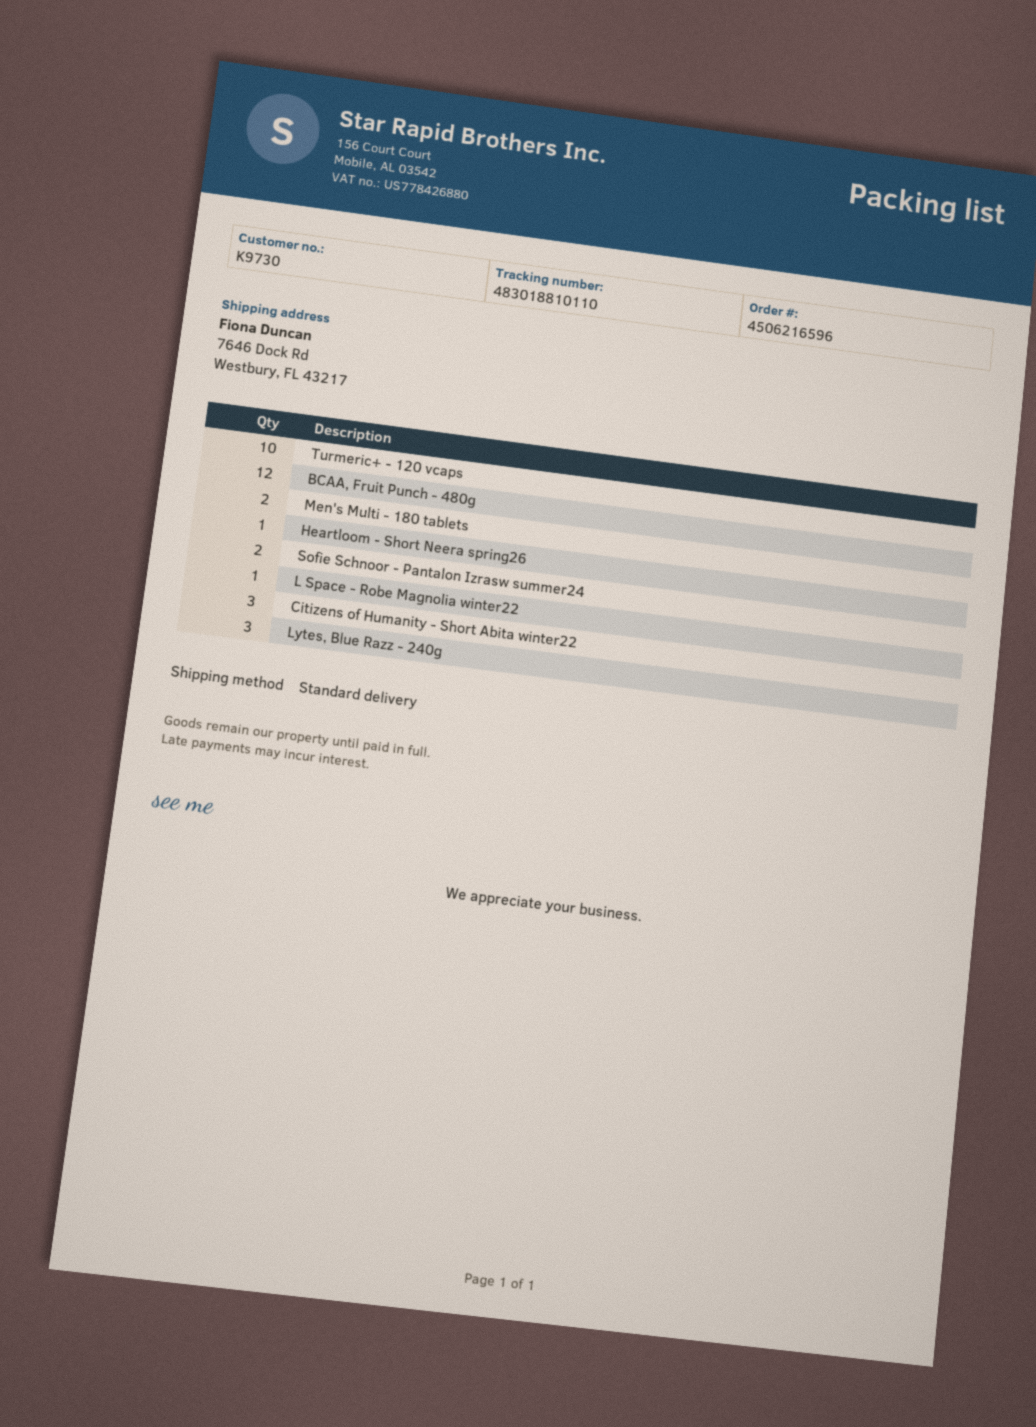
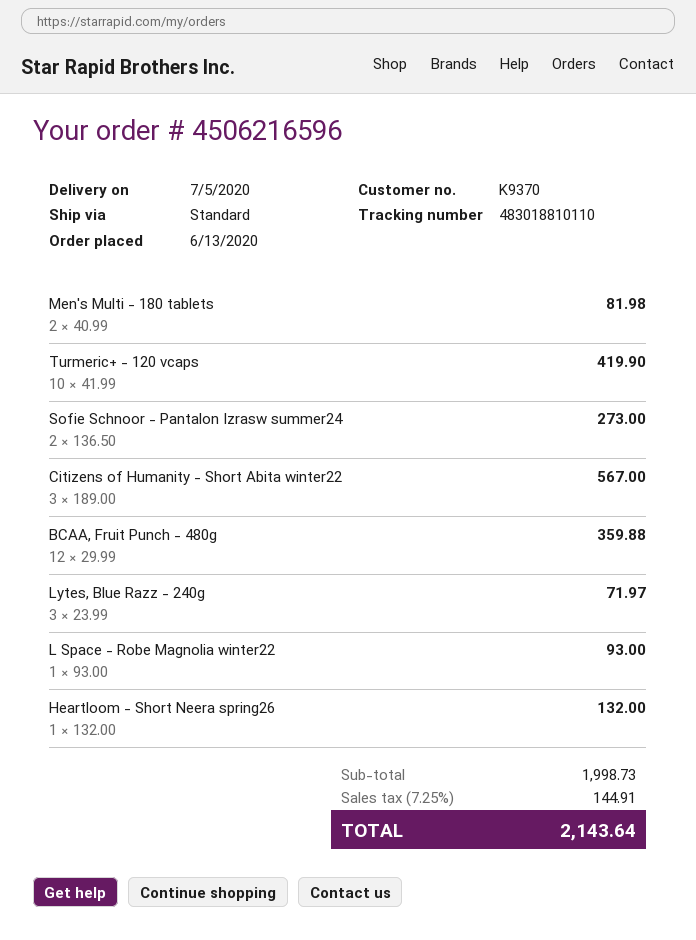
customer number: K9730 -> K9370

